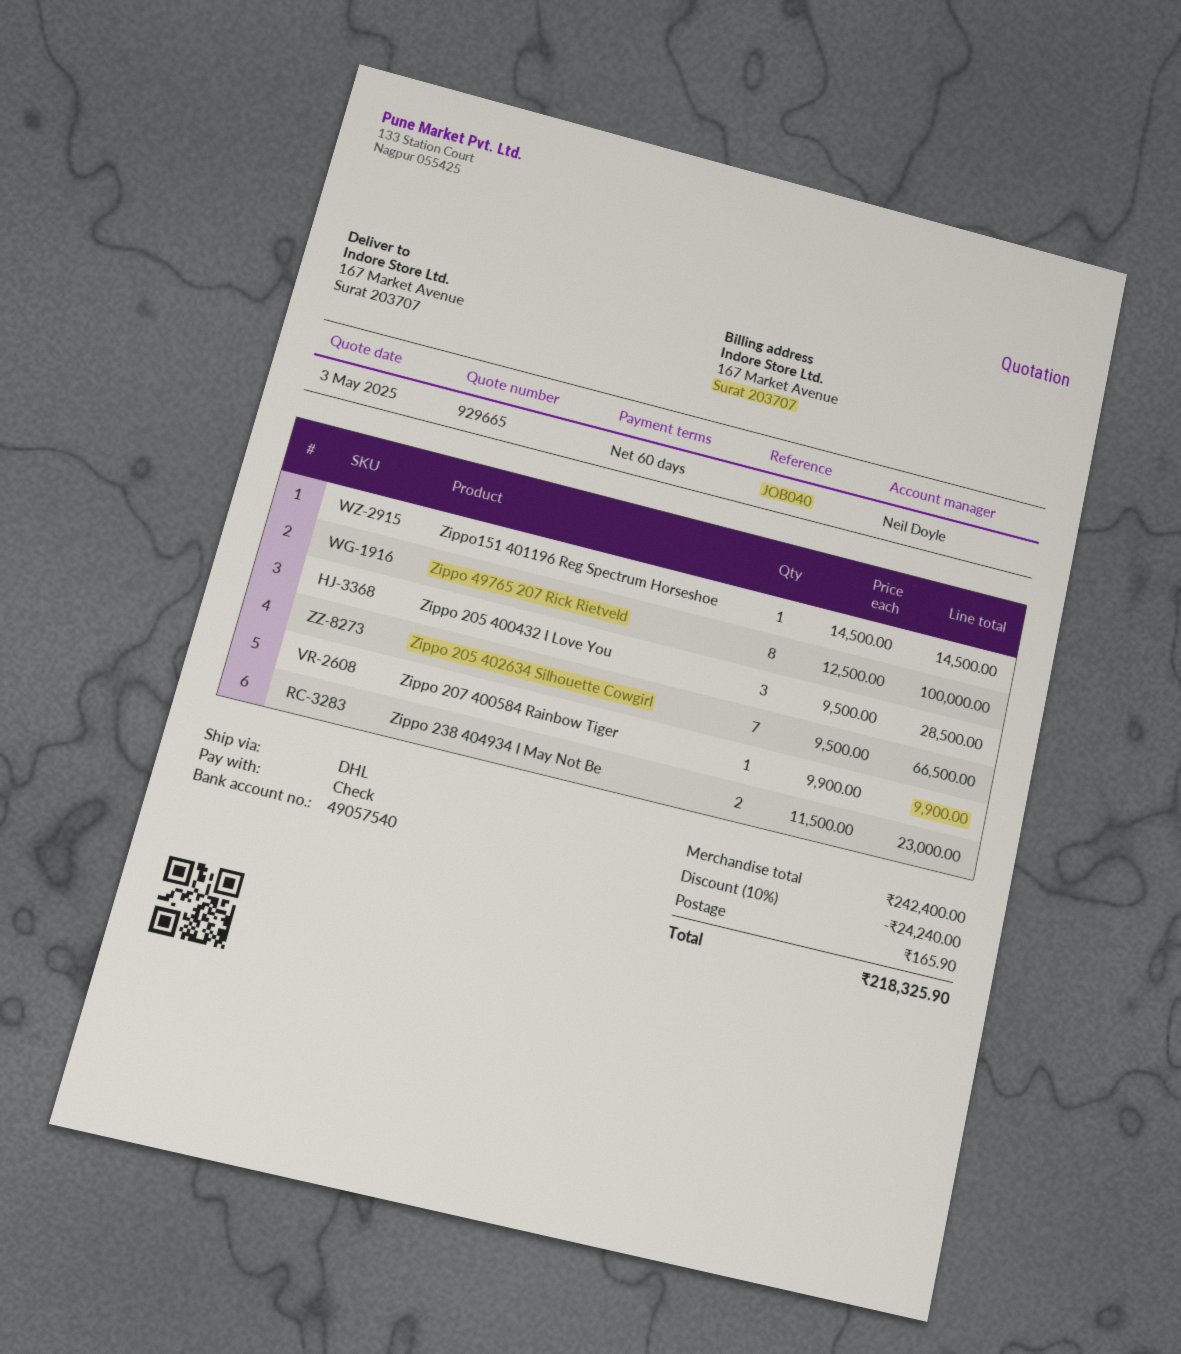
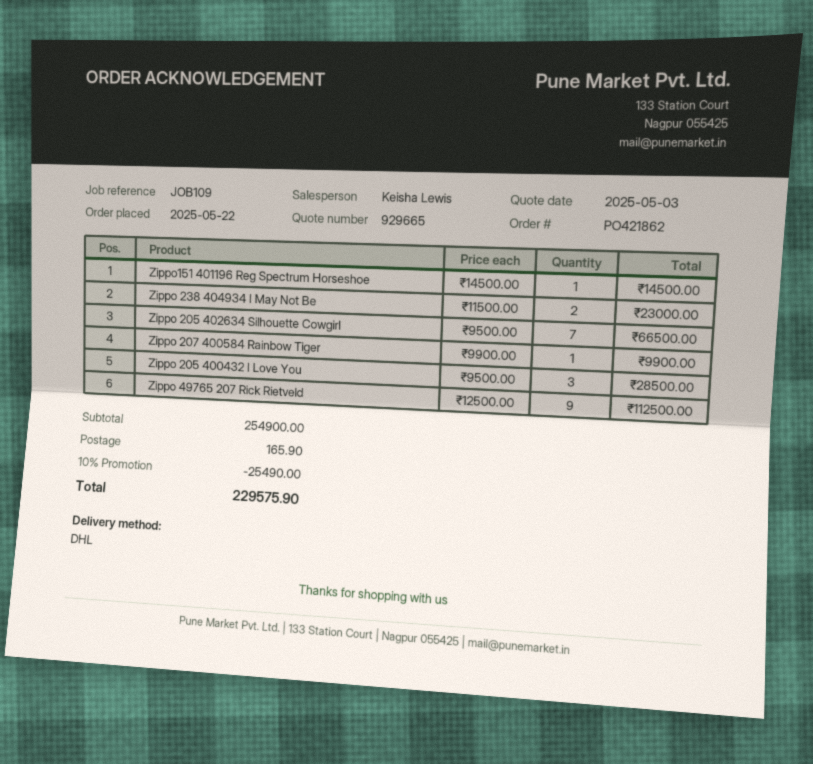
reference: JOB040 -> JOB109
sales rep: Neil Doyle -> Keisha Lewis
Zippo 49765 207 Rick Rietveld: 8 x 12500.00 = 100000.00 -> 9 x 12500.00 = 112500.00
subtotal: 242400.00 -> 254900.00
discount: 10% = 24240.00 -> 10% = 25490.00
total: 218325.90 -> 229575.90

